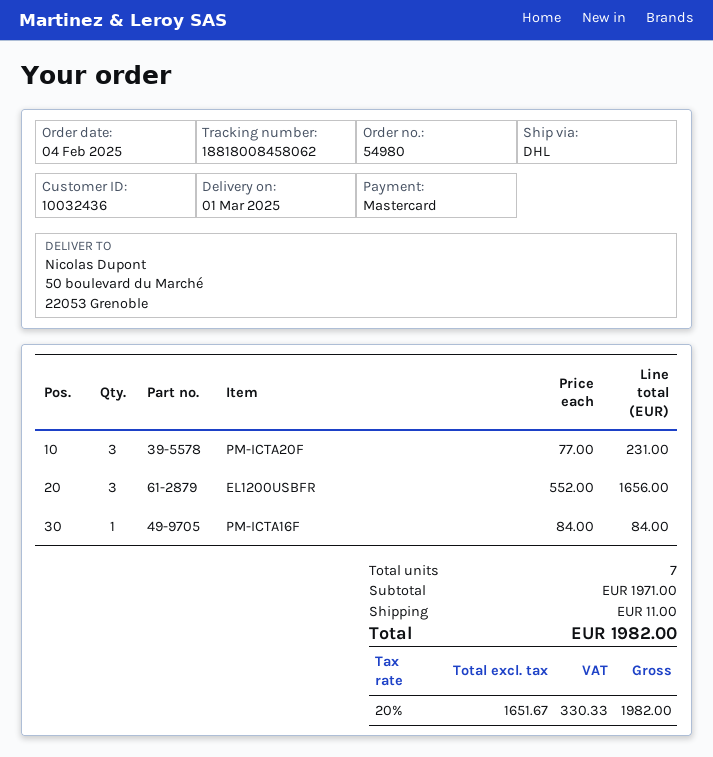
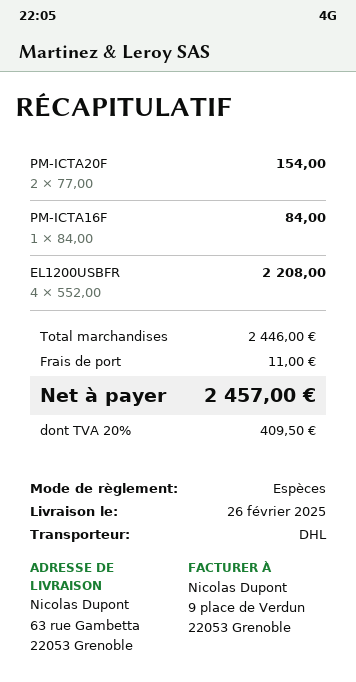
delivery date: 2025-03-01 -> 2025-02-26
payment method: Mastercard -> cash
ship to: 50 boulevard du Marché, 22053 Grenoble -> 63 rue Gambetta, 22053 Grenoble
PM-ICTA20F: 3 x 77.00 = 231.00 -> 2 x 77.00 = 154.00
EL1200USBFR: 3 x 552.00 = 1656.00 -> 4 x 552.00 = 2208.00
subtotal: 1971.00 -> 2446.00
tax: 20% = 330.33 -> 20% = 409.50
total: 1982.00 -> 2457.00

